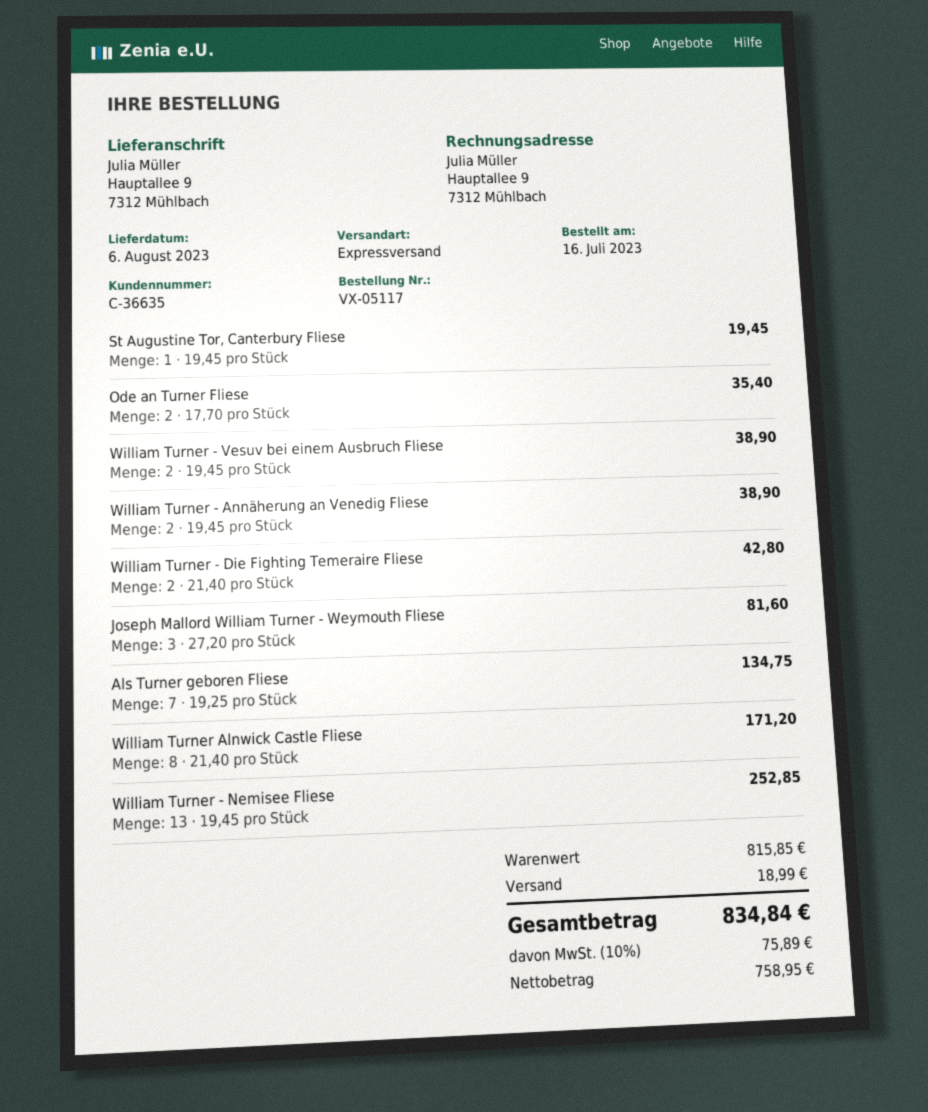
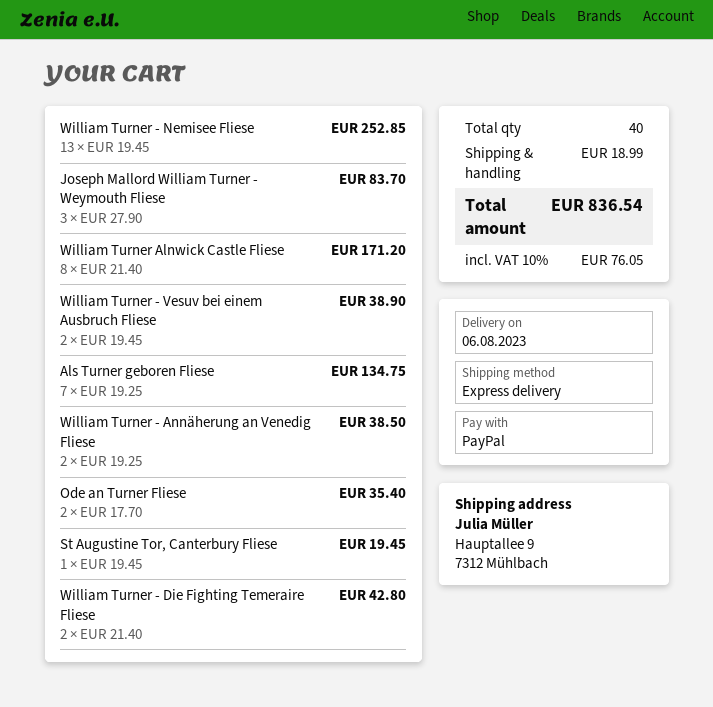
William Turner - Annäherung an Venedig Fliese: 2 x 19.45 = 38.90 -> 2 x 19.25 = 38.50
Joseph Mallord William Turner - Weymouth Fliese: 3 x 27.20 = 81.60 -> 3 x 27.90 = 83.70
tax: 10% = 75.89 -> 10% = 76.05
total: 834.84 -> 836.54

